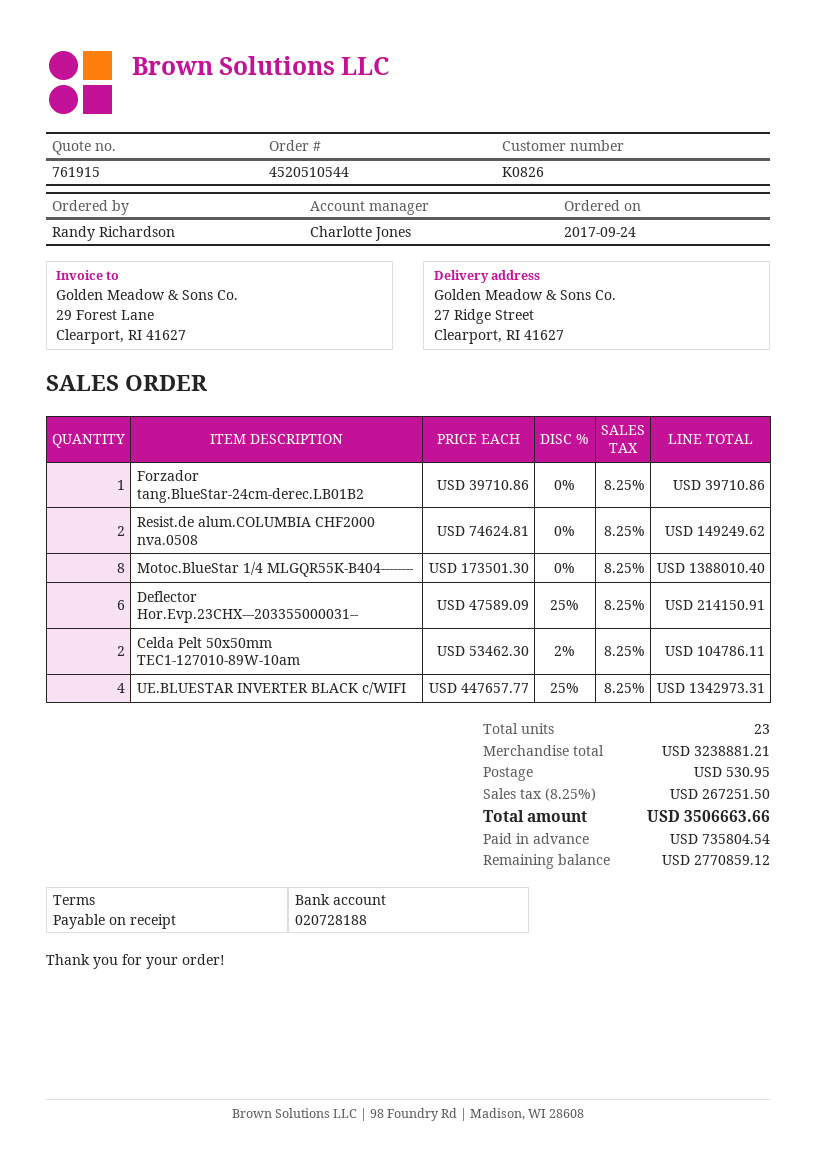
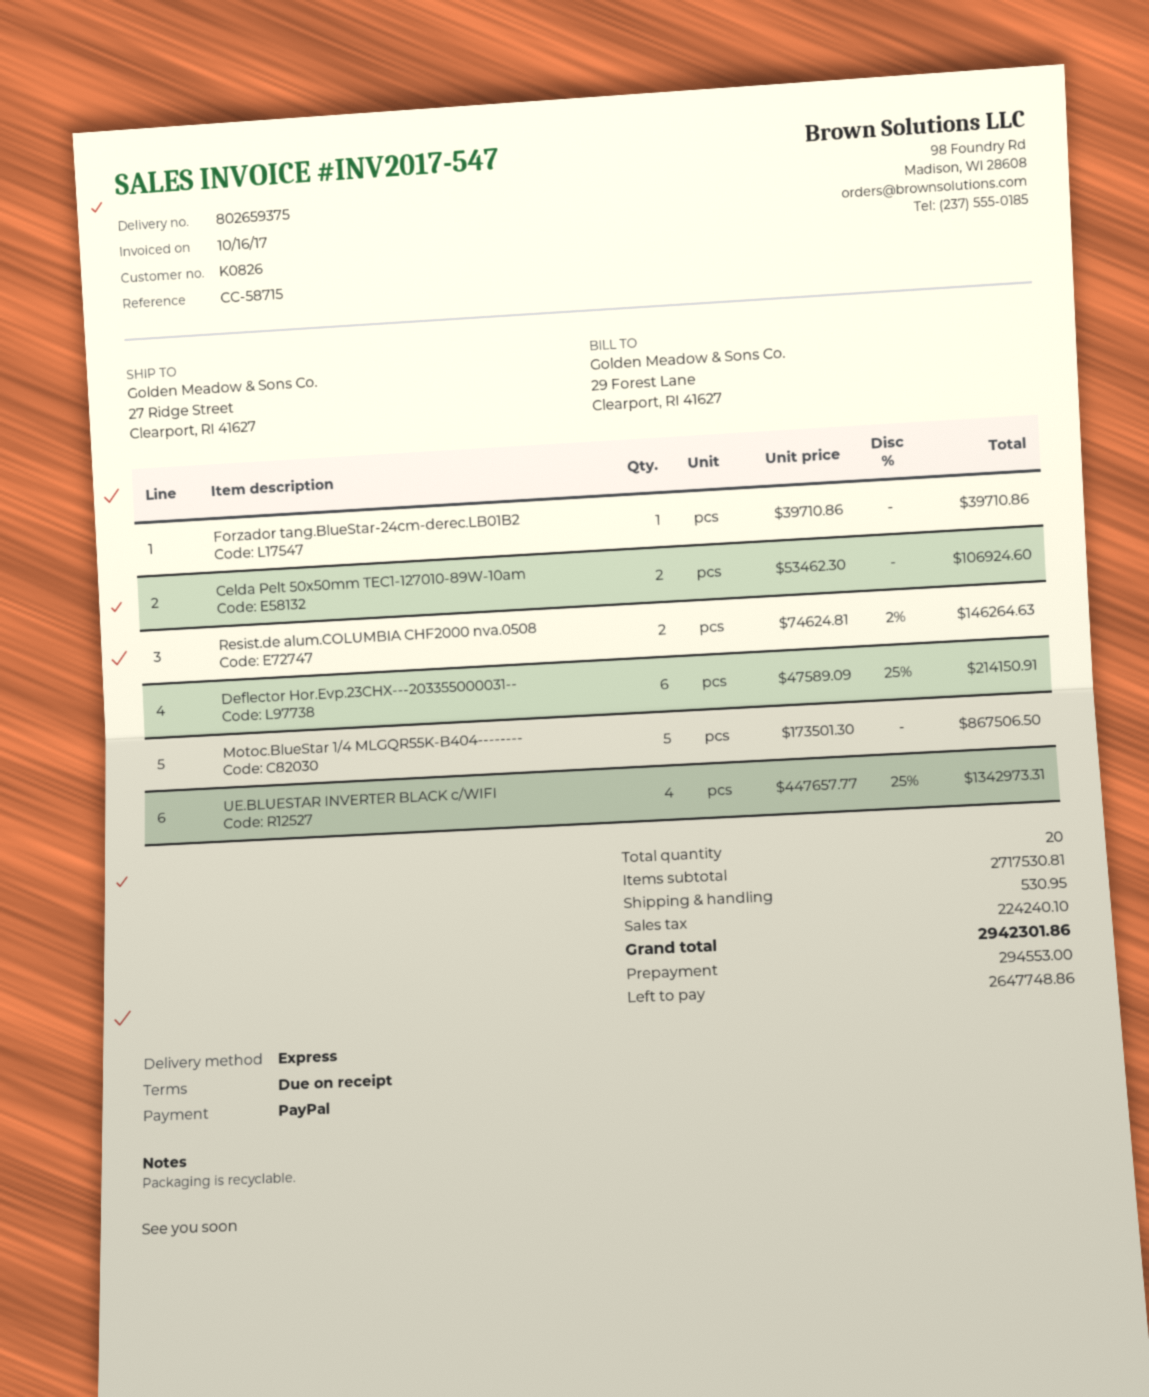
Resist.de alum.COLUMBIA CHF2000 nva.0508: 2 x 74624.81 = 149249.62 -> 2 x 74624.81 - 2% = 146264.63
Motoc.BlueStar 1/4 MLGQR55K-B404--------: 8 x 173501.30 = 1388010.40 -> 5 x 173501.30 = 867506.50
Celda Pelt 50x50mm TEC1-127010-89W-10am: 2 x 53462.30 - 2% = 104786.11 -> 2 x 53462.30 = 106924.60
total quantity: 23 -> 20
subtotal: 3238881.21 -> 2717530.81
tax: 267251.50 -> 224240.10
total: 3506663.66 -> 2942301.86
deposit: 735804.54 -> 294553.00
balance: 2770859.12 -> 2647748.86

